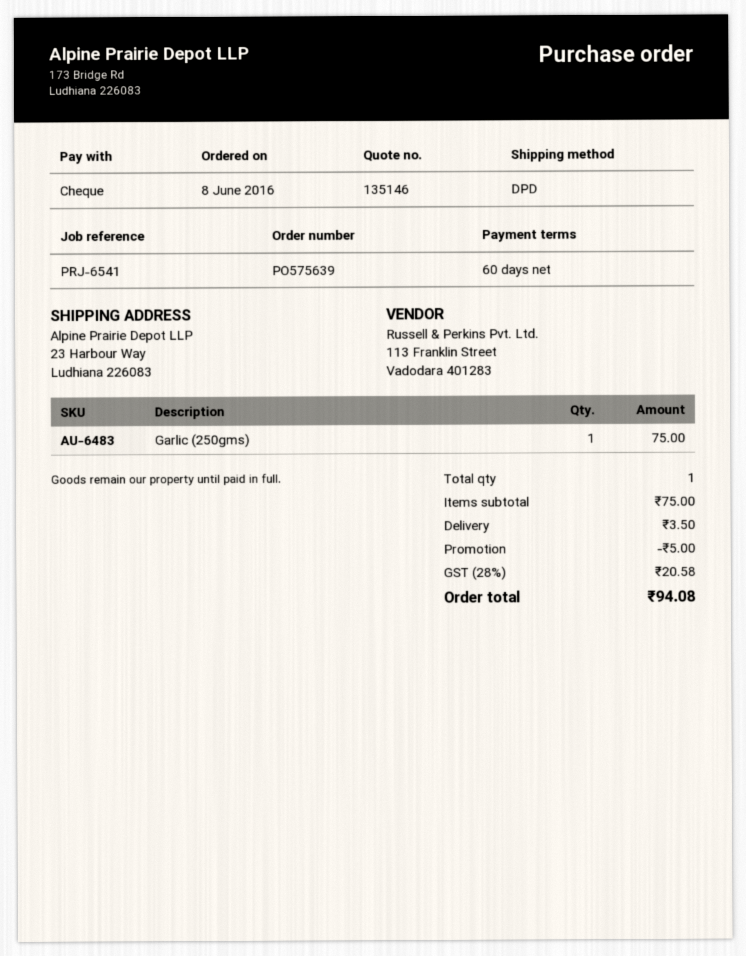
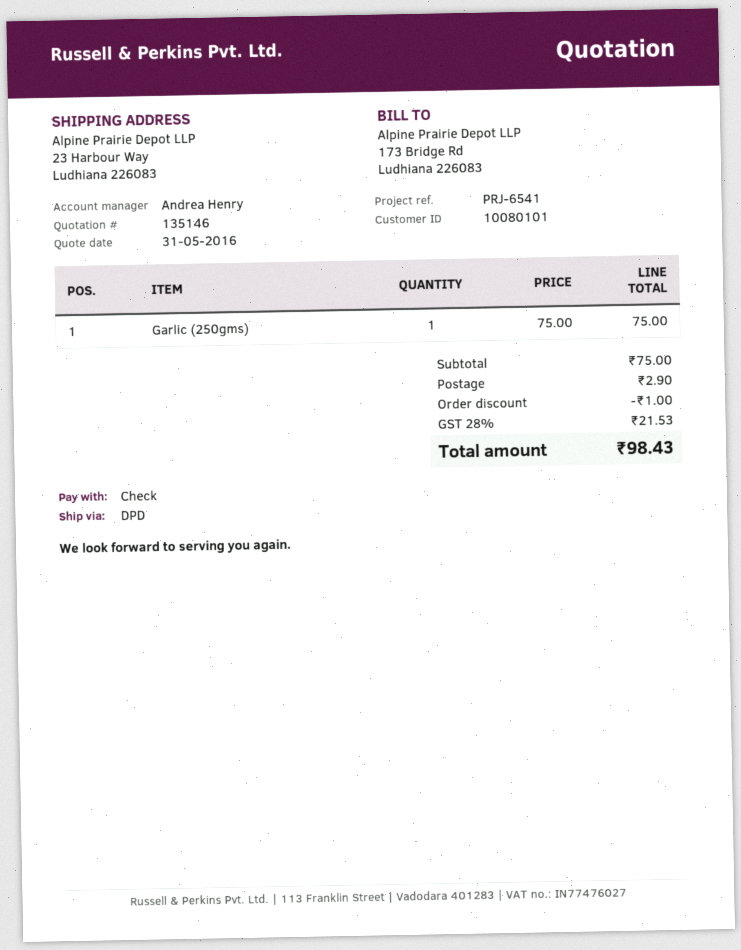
discount: 5.00 -> 1.00
shipping: 3.50 -> 2.90
tax: 28% = 20.58 -> 28% = 21.53
total: 94.08 -> 98.43

